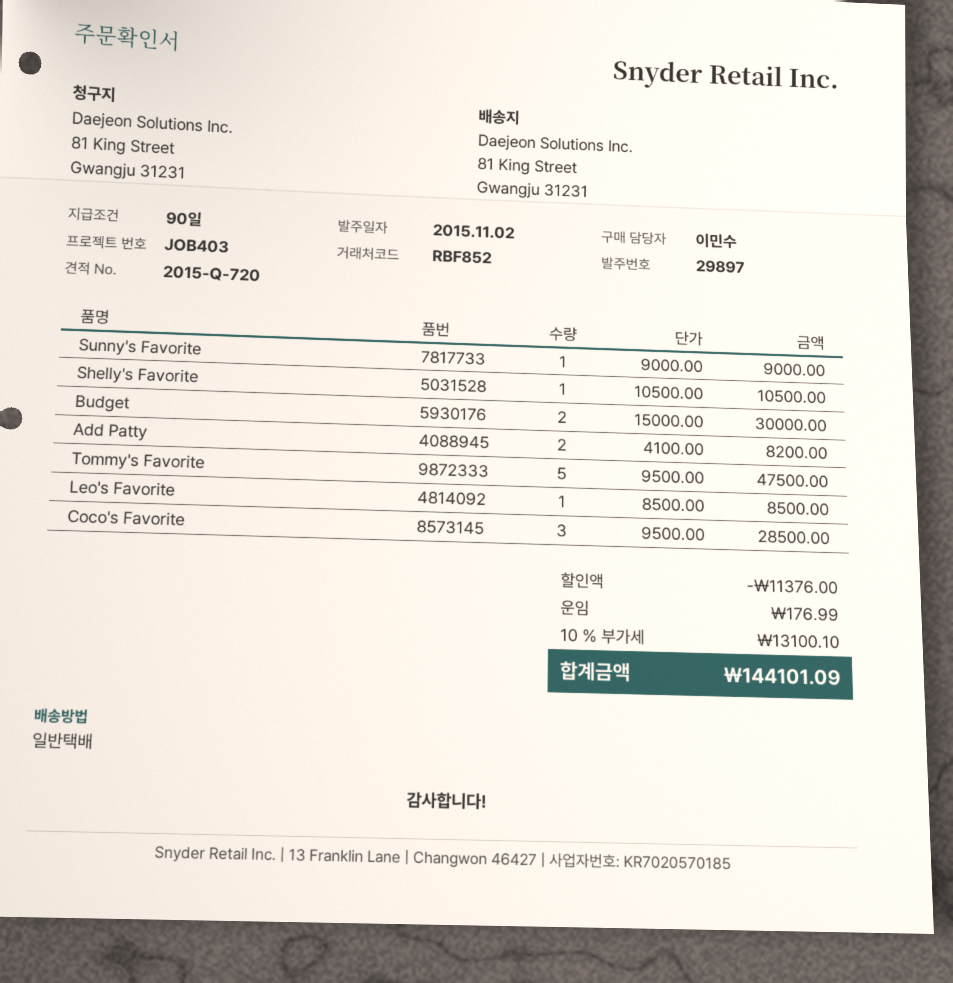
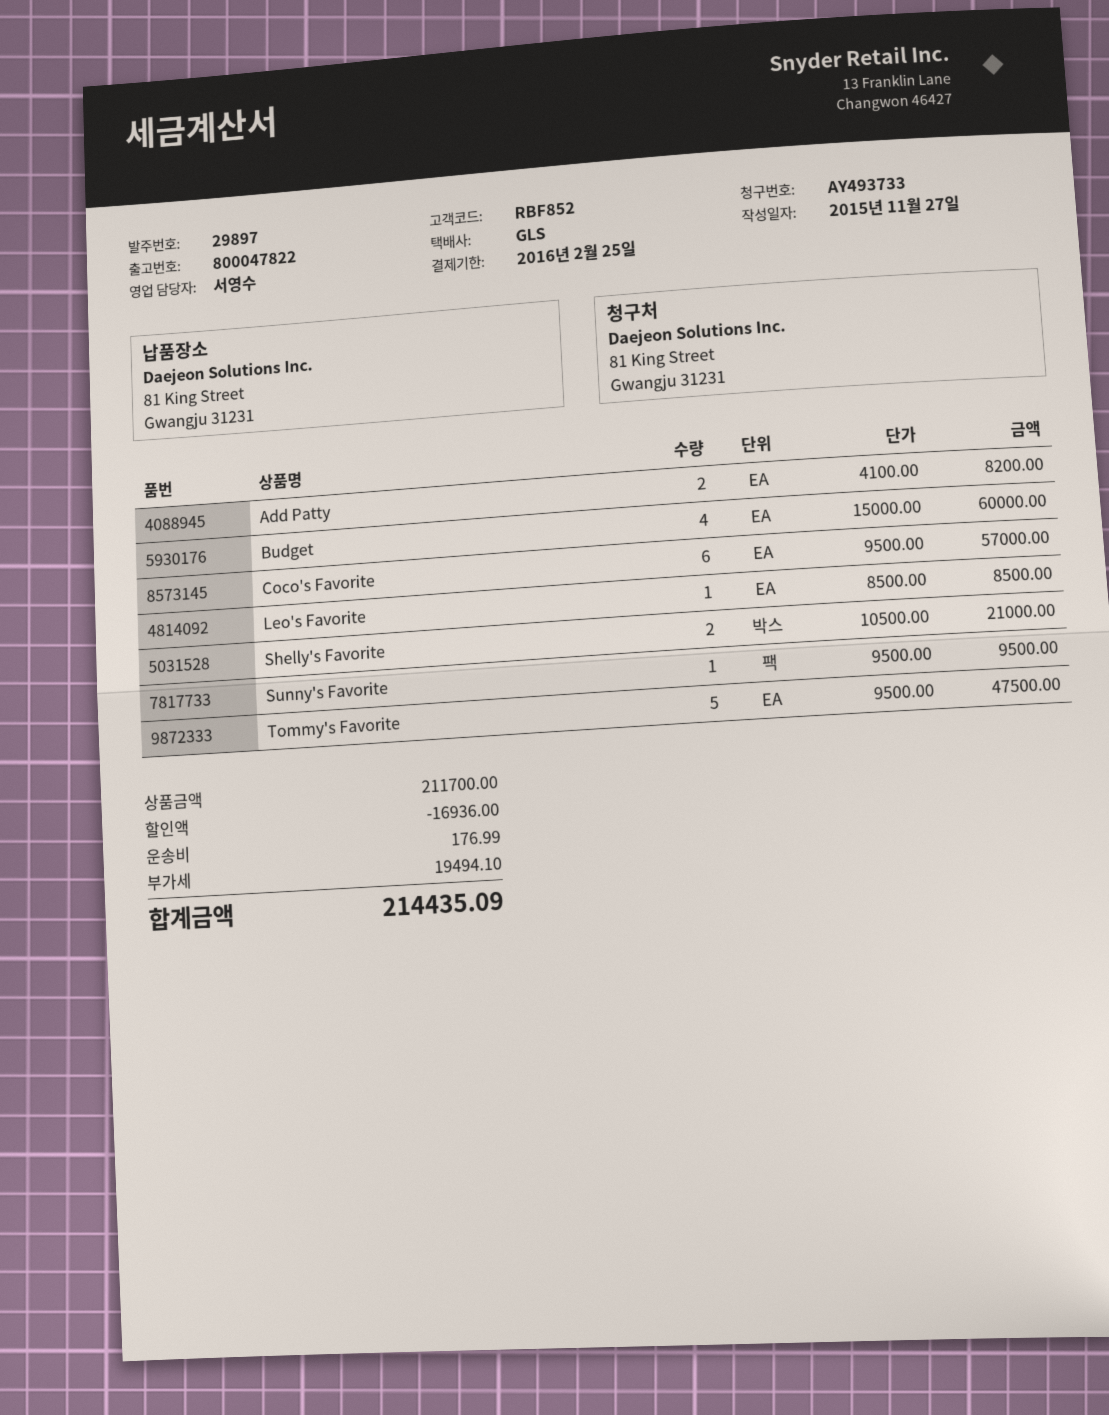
shipping method: standard -> GLS
Sunny's Favorite: 1 x 9000.00 = 9000.00 -> 1 x 9500.00 = 9500.00
Shelly's Favorite: 1 x 10500.00 = 10500.00 -> 2 x 10500.00 = 21000.00
Budget: 2 x 15000.00 = 30000.00 -> 4 x 15000.00 = 60000.00
Coco's Favorite: 3 x 9500.00 = 28500.00 -> 6 x 9500.00 = 57000.00
discount: 11376.00 -> 16936.00
tax: 13100.10 -> 19494.10
total: 144101.09 -> 214435.09

